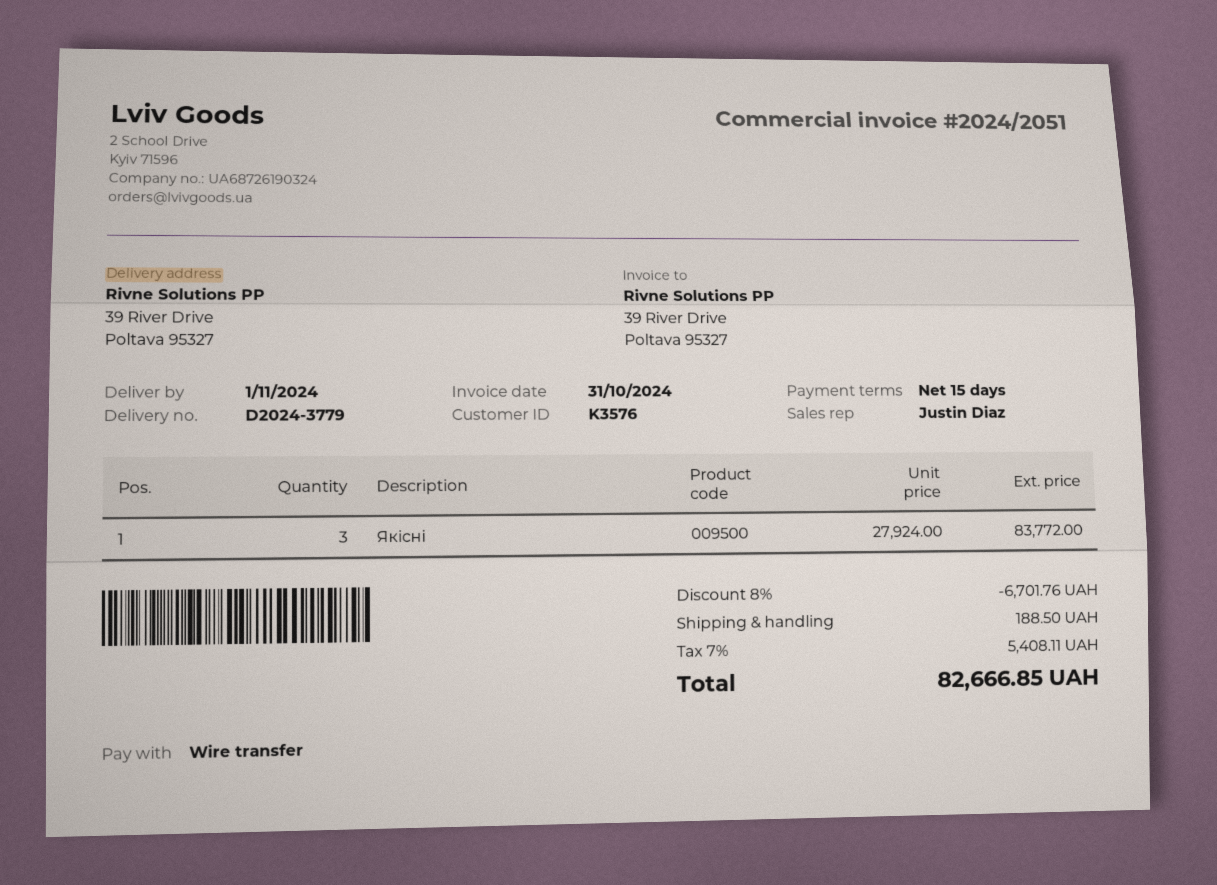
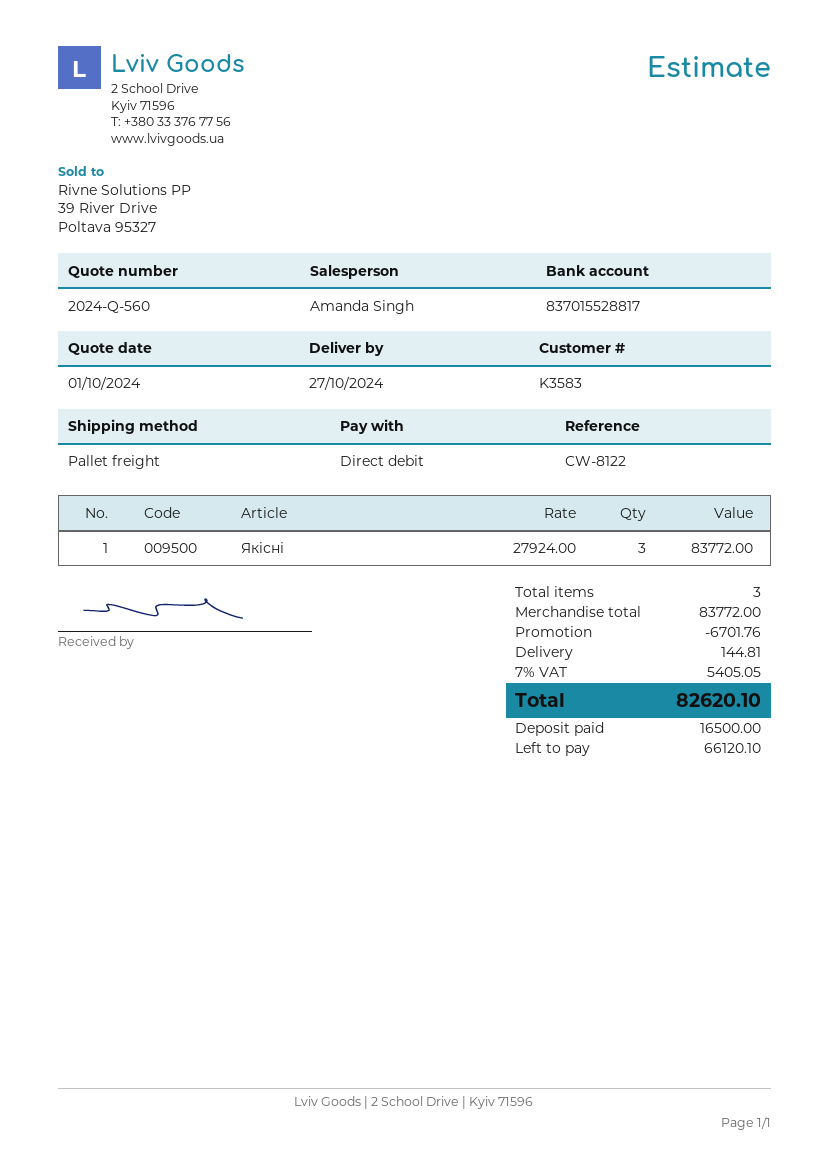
delivery date: 2024-11-01 -> 2024-10-27
customer number: K3576 -> K3583
sales rep: Justin Diaz -> Amanda Singh
payment method: bank transfer -> direct debit
shipping: 188.50 -> 144.81
tax: 7% = 5408.11 -> 7% = 5405.05
total: 82666.85 -> 82620.10

